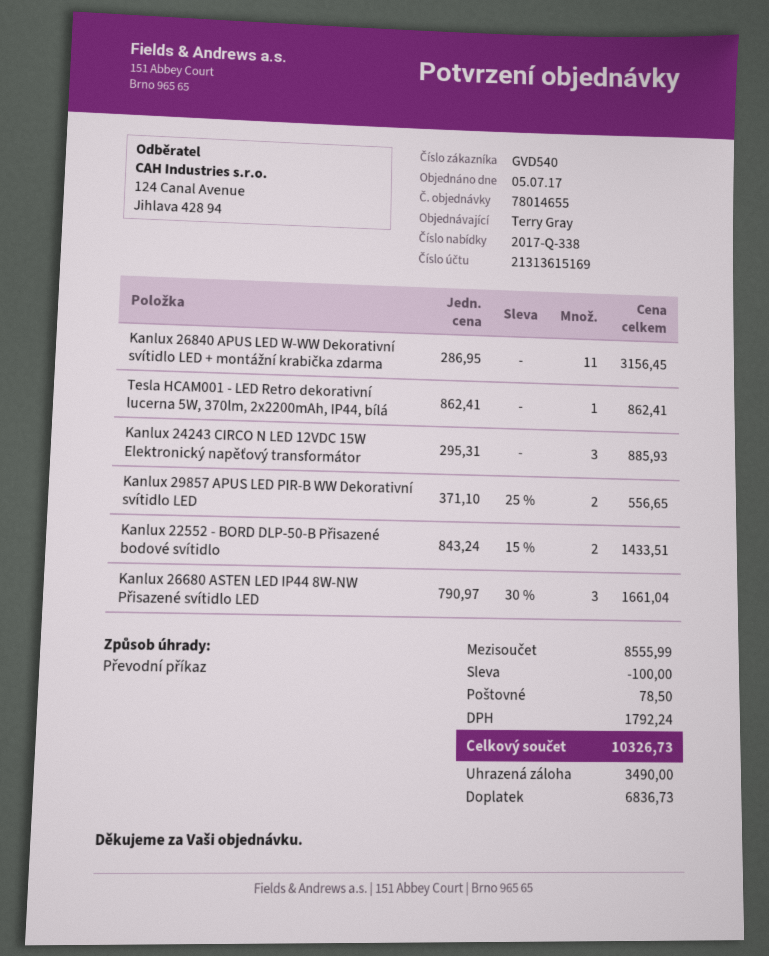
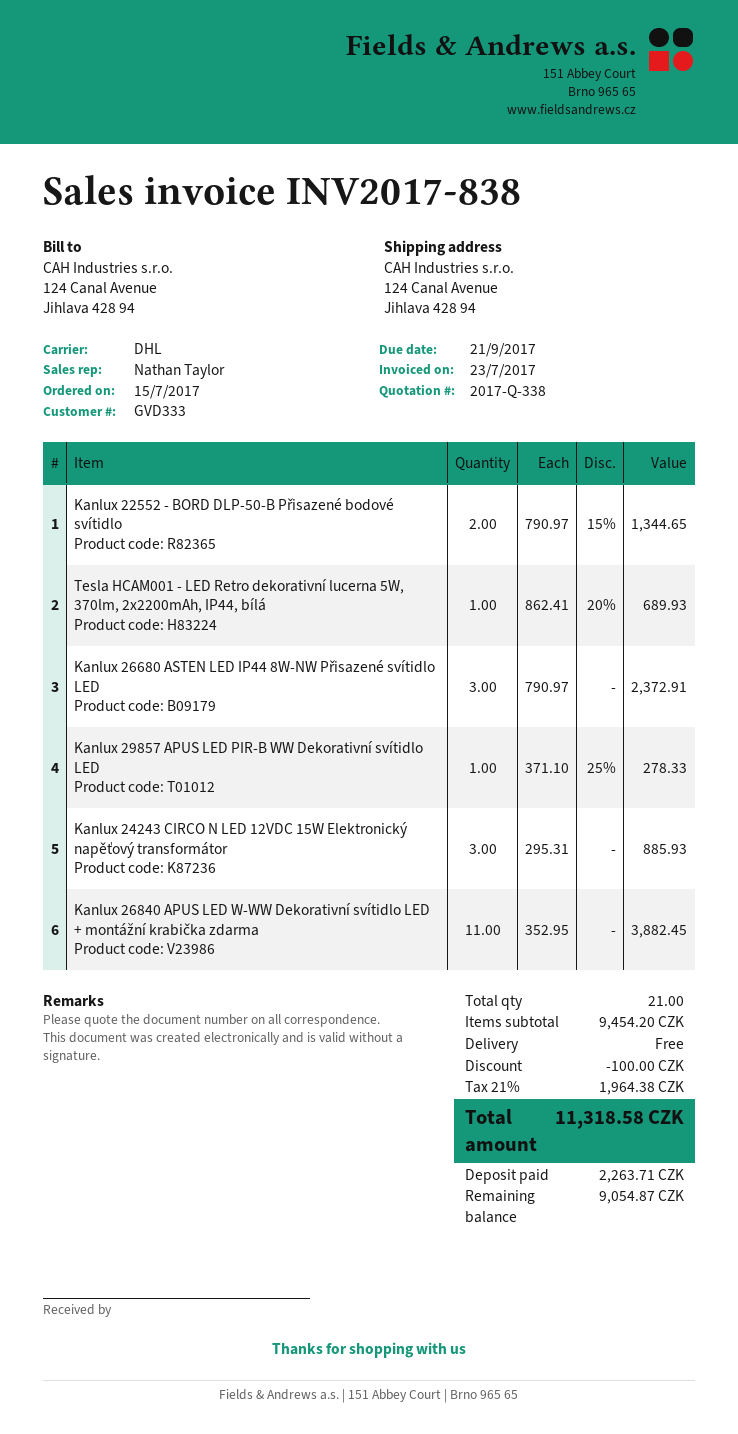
order date: 2017-07-05 -> 2017-07-15
customer number: GVD540 -> GVD333
Kanlux 26840 APUS LED W-WW Dekorativní svítidlo LED + montážní krabička zdarma: 11 x 286.95 = 3156.45 -> 11 x 352.95 = 3882.45
Tesla HCAM001 - LED Retro dekorativní lucerna 5W, 370lm, 2x2200mAh, IP44, bílá: 1 x 862.41 = 862.41 -> 1 x 862.41 - 20% = 689.93
Kanlux 29857 APUS LED PIR-B WW Dekorativní svítidlo LED: 2 x 371.10 - 25% = 556.65 -> 1 x 371.10 - 25% = 278.33
Kanlux 22552 - BORD DLP-50-B Přisazené bodové svítidlo: 2 x 843.24 - 15% = 1433.51 -> 2 x 790.97 - 15% = 1344.65
Kanlux 26680 ASTEN LED IP44 8W-NW Přisazené svítidlo LED: 3 x 790.97 - 30% = 1661.04 -> 3 x 790.97 = 2372.91
subtotal: 8555.99 -> 9454.20
shipping: 78.50 -> 0.00
tax: 1792.24 -> 1964.38
total: 10326.73 -> 11318.58
deposit: 3490.00 -> 2263.71
balance: 6836.73 -> 9054.87

